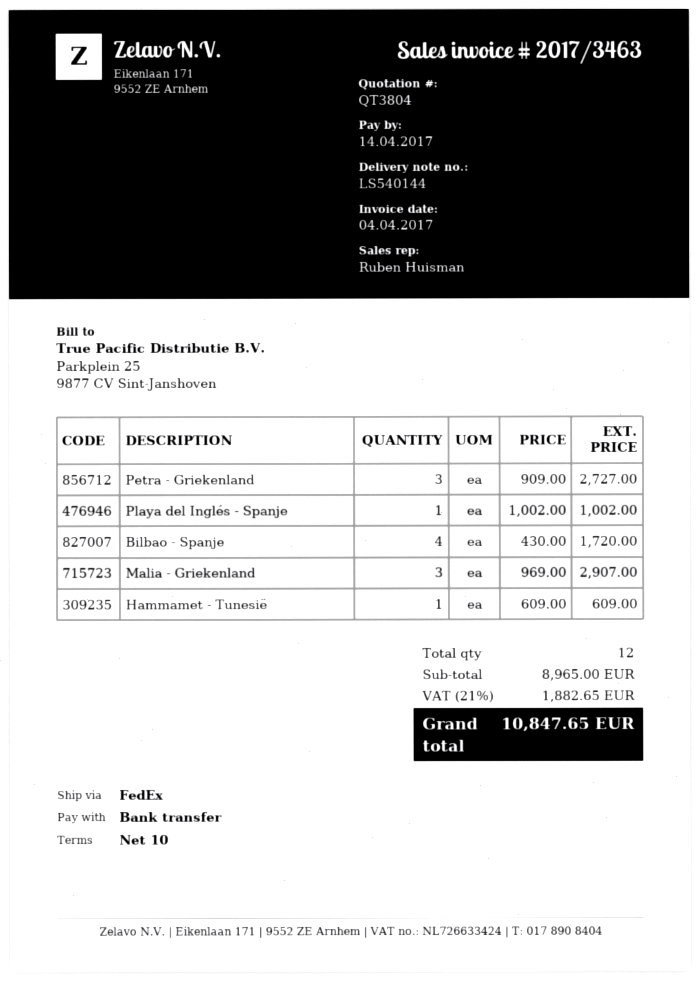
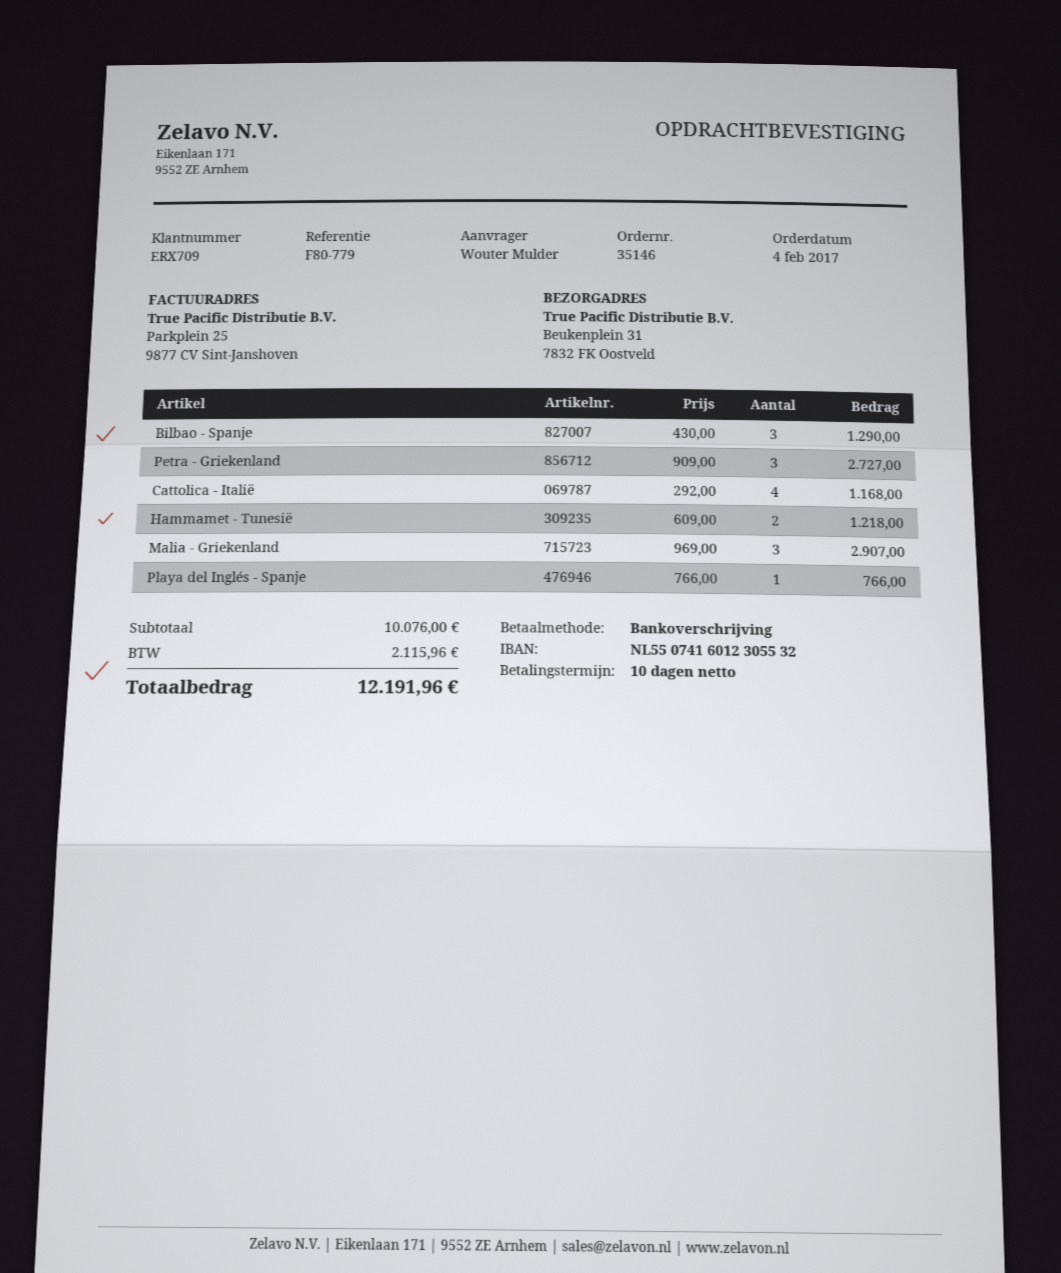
Playa del Inglés - Spanje: 1 x 1002.00 = 1002.00 -> 1 x 766.00 = 766.00
Bilbao - Spanje: 4 x 430.00 = 1720.00 -> 3 x 430.00 = 1290.00
Hammamet - Tunesië: 1 x 609.00 = 609.00 -> 2 x 609.00 = 1218.00
Cattolica - Italië: none -> 4 x 292.00 = 1168.00
subtotal: 8965.00 -> 10076.00
tax: 1882.65 -> 2115.96
total: 10847.65 -> 12191.96

